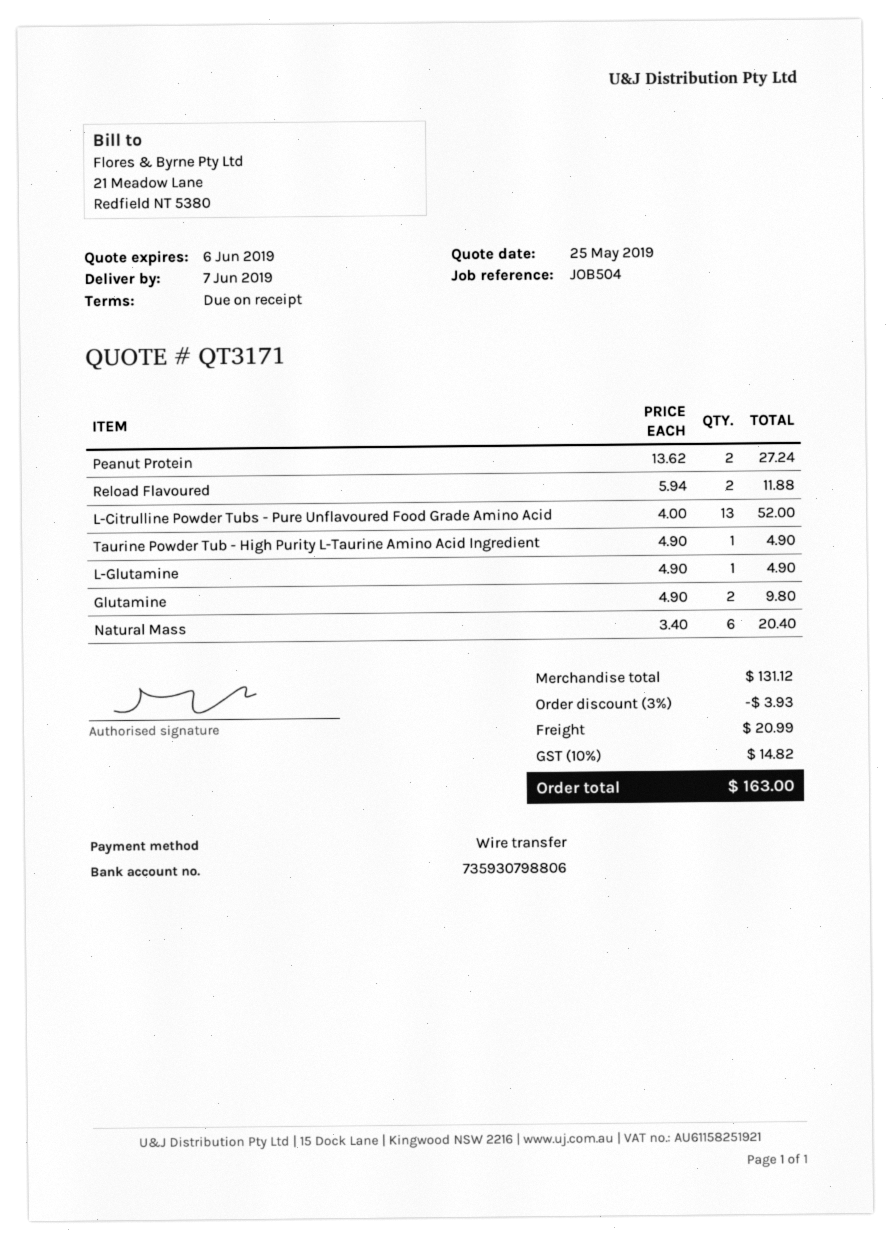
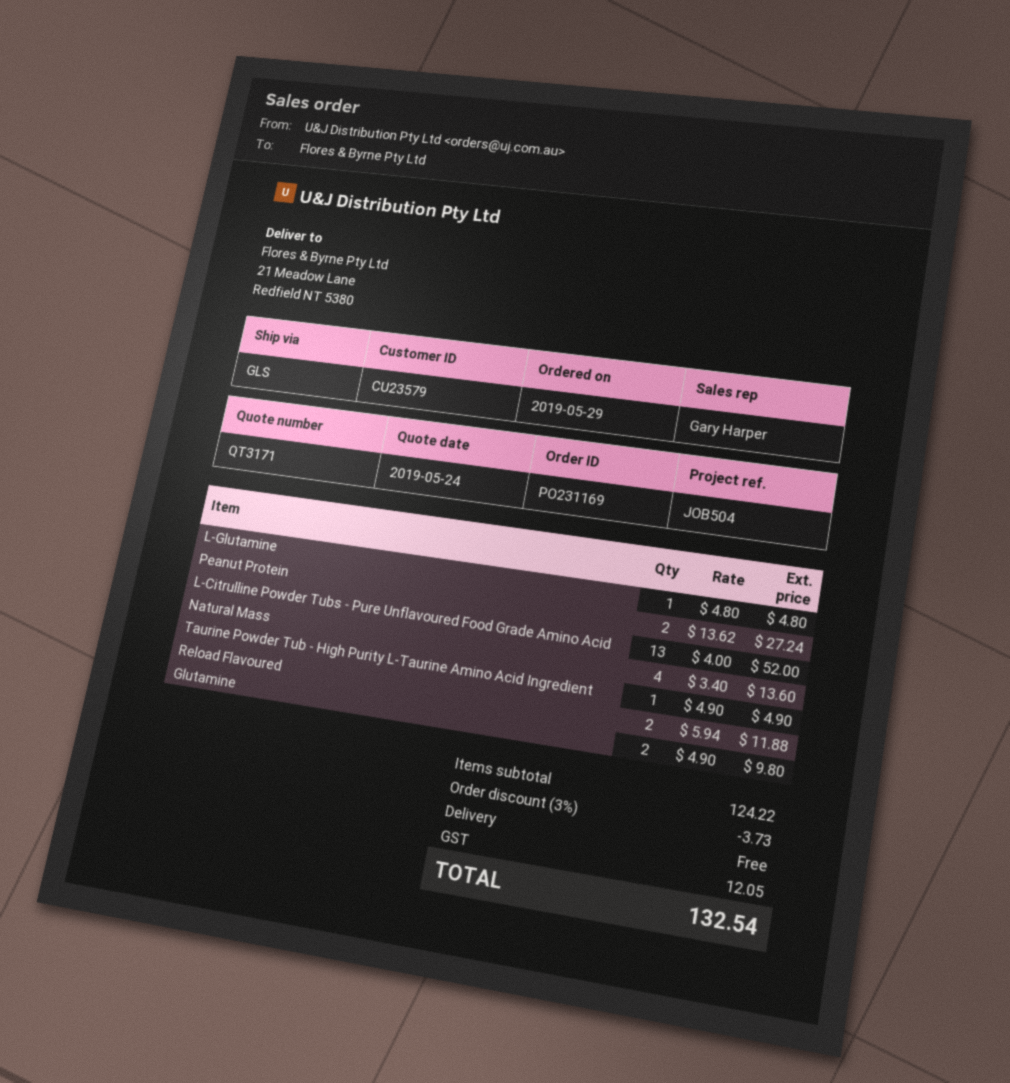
quote date: 2019-05-25 -> 2019-05-24
L-Glutamine: 1 x 4.90 = 4.90 -> 1 x 4.80 = 4.80
Natural Mass: 6 x 3.40 = 20.40 -> 4 x 3.40 = 13.60
subtotal: 131.12 -> 124.22
discount: 3% = 3.93 -> 3% = 3.73
shipping: 20.99 -> 0.00
tax: 14.82 -> 12.05
total: 163.00 -> 132.54

